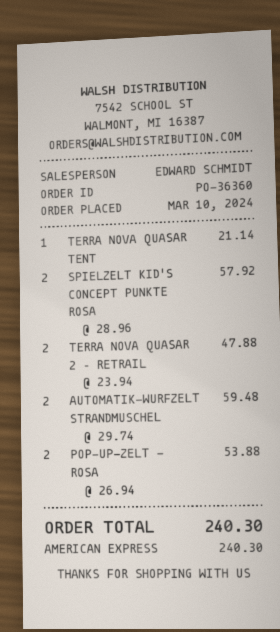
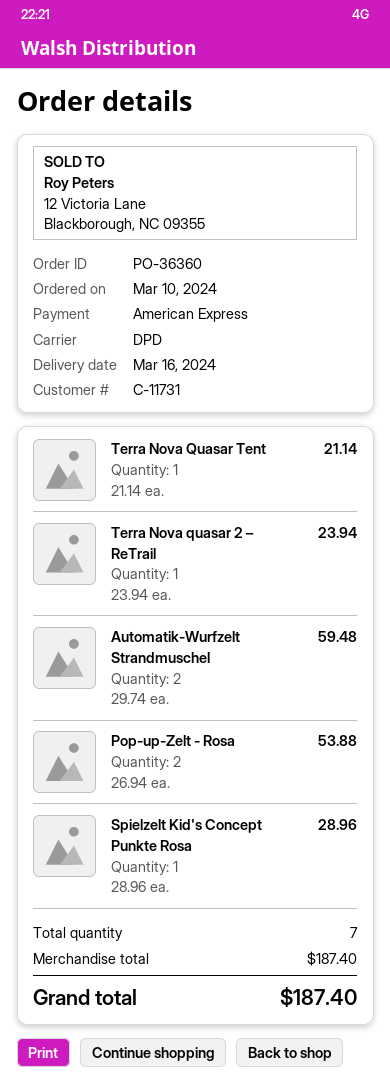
SPIELZELT KID'S CONCEPT PUNKTE ROSA: 2 x 28.96 = 57.92 -> 1 x 28.96 = 28.96
TERRA NOVA QUASAR 2 – RETRAIL: 2 x 23.94 = 47.88 -> 1 x 23.94 = 23.94
total: 240.30 -> 187.40

